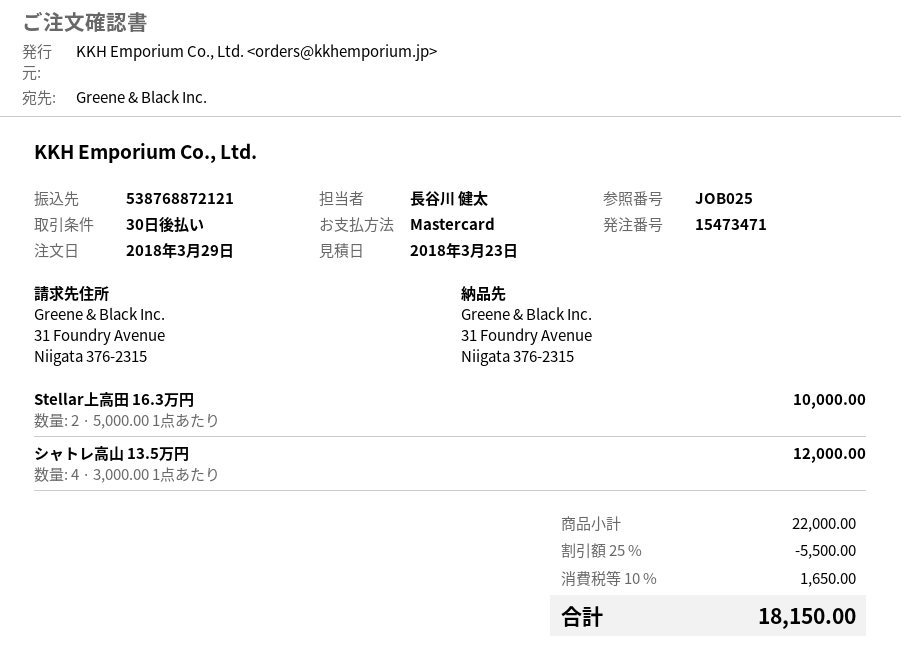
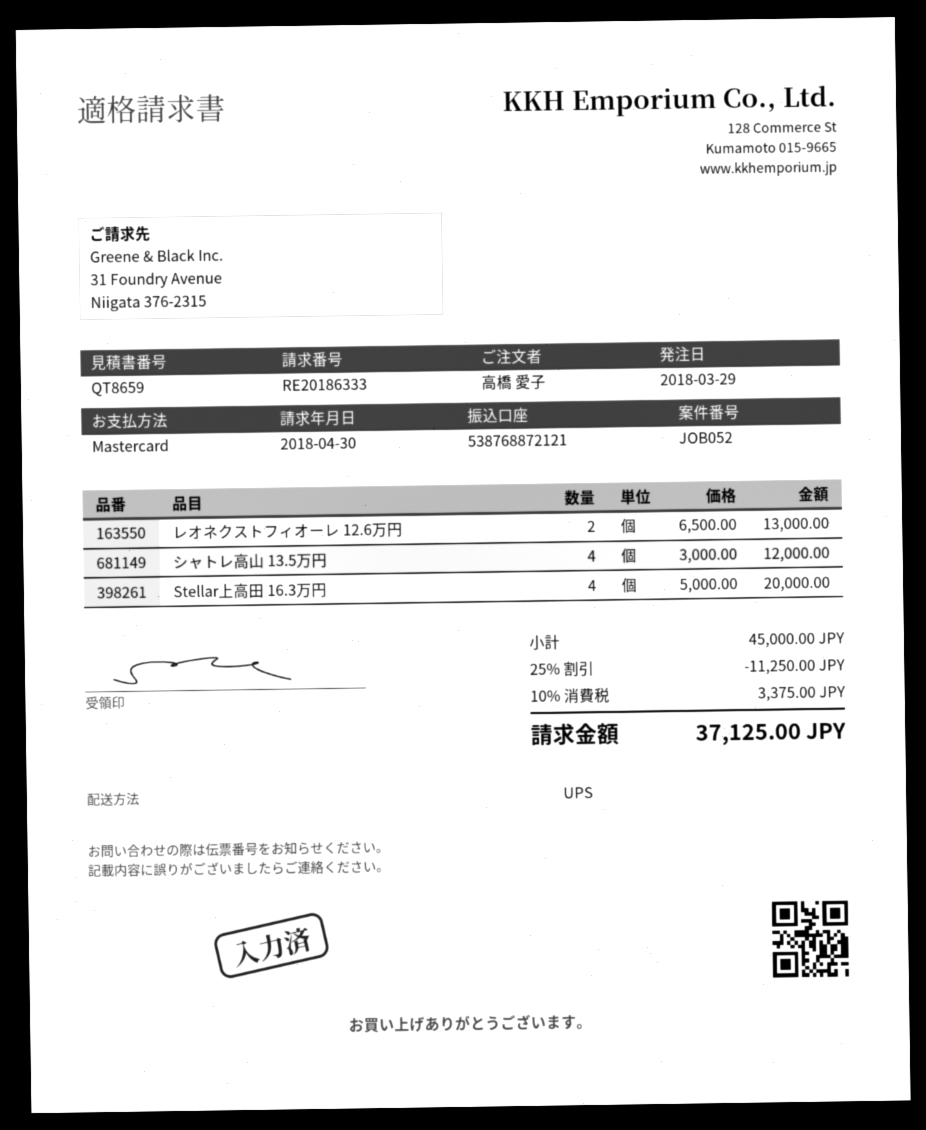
reference: JOB025 -> JOB052
Stellar上高田 16.3万円: 2 x 5000.00 = 10000.00 -> 4 x 5000.00 = 20000.00
レオネクストフィオーレ 12.6万円: none -> 2 x 6500.00 = 13000.00
subtotal: 22000.00 -> 45000.00
discount: 25% = 5500.00 -> 25% = 11250.00
tax: 10% = 1650.00 -> 10% = 3375.00
total: 18150.00 -> 37125.00

